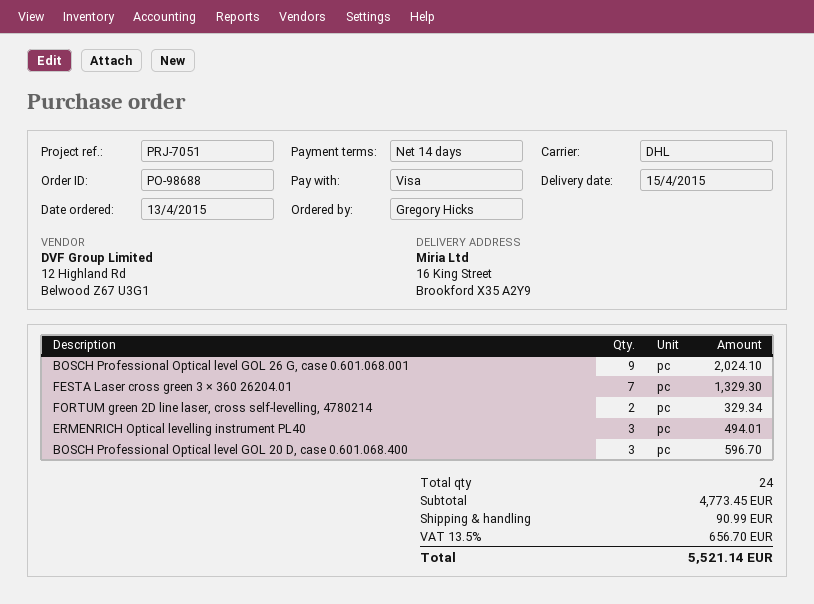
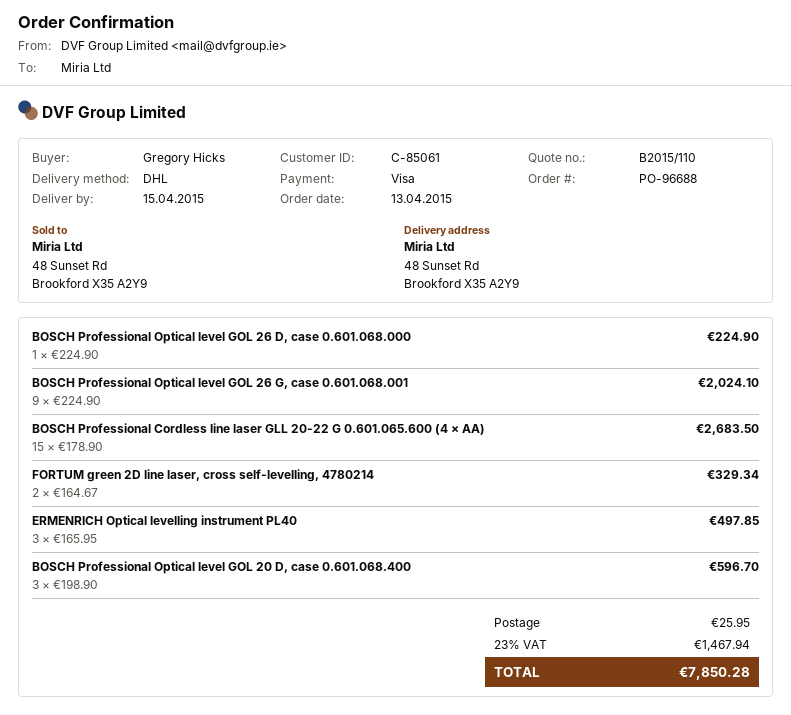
order number: PO-98688 -> PO-96688
ship to: 16 King Street, Brookford X35 A2Y9 -> 48 Sunset Rd, Brookford X35 A2Y9
FESTA Laser cross green 3 × 360 26204.01: 7 for 1329.30 -> none
ERMENRICH Optical levelling instrument PL40: 3 for 494.01 -> 3 for 497.85
BOSCH Professional Optical level GOL 26 D, case 0.601.068.000: none -> 1 for 224.90
BOSCH Professional Cordless line laser GLL 20-22 G 0.601.065.600 (4 × AA): none -> 15 for 2683.50
shipping: 90.99 -> 25.95
tax: 13.5% = 656.70 -> 23% = 1467.94
total: 5521.14 -> 7850.28

